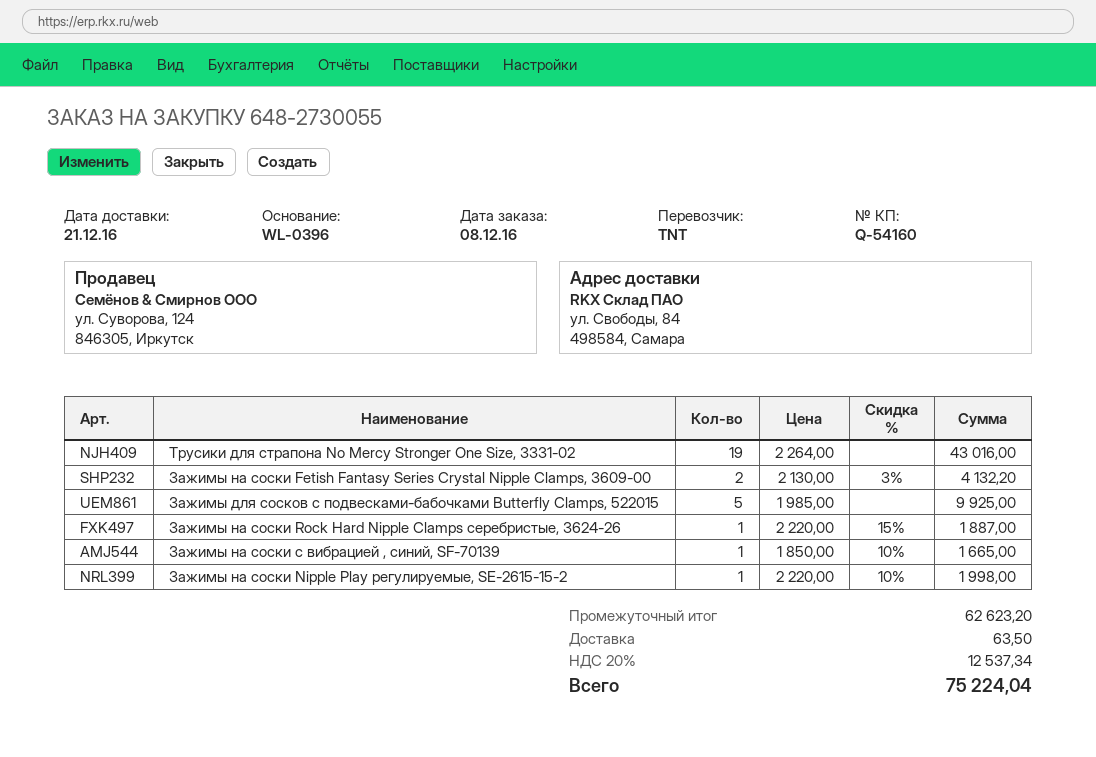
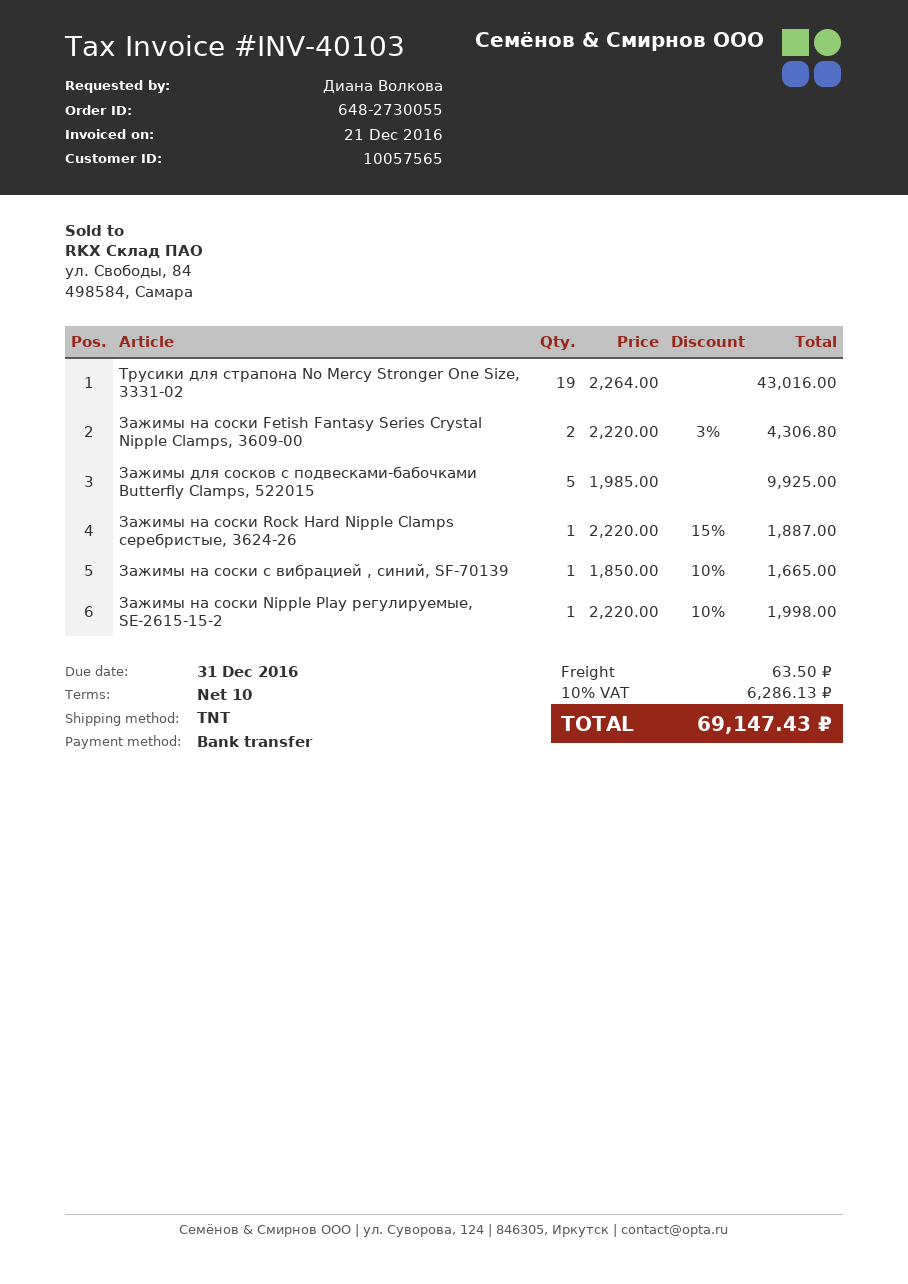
Зажимы на соски Fetish Fantasy Series Crystal Nipple Clamps, 3609-00: 2 x 2130.00 - 3% = 4132.20 -> 2 x 2220.00 - 3% = 4306.80
tax: 20% = 12537.34 -> 10% = 6286.13
total: 75224.04 -> 69147.43

